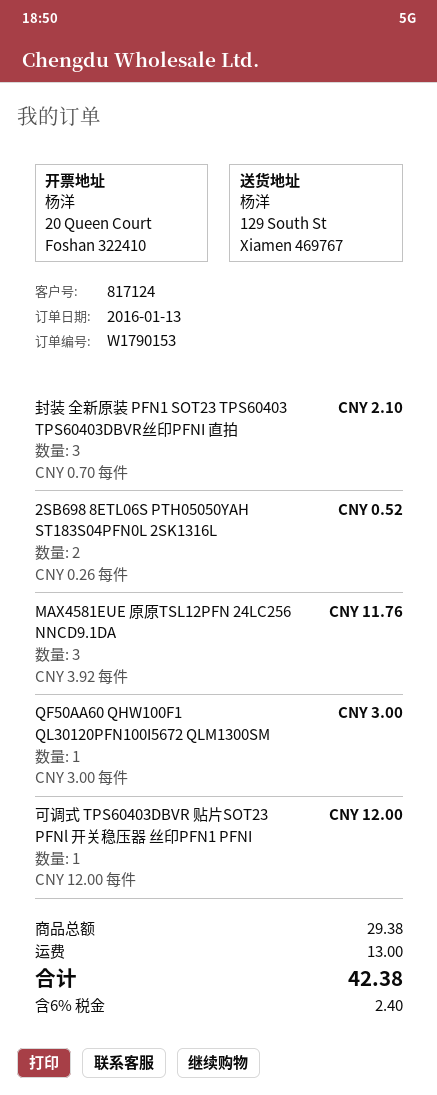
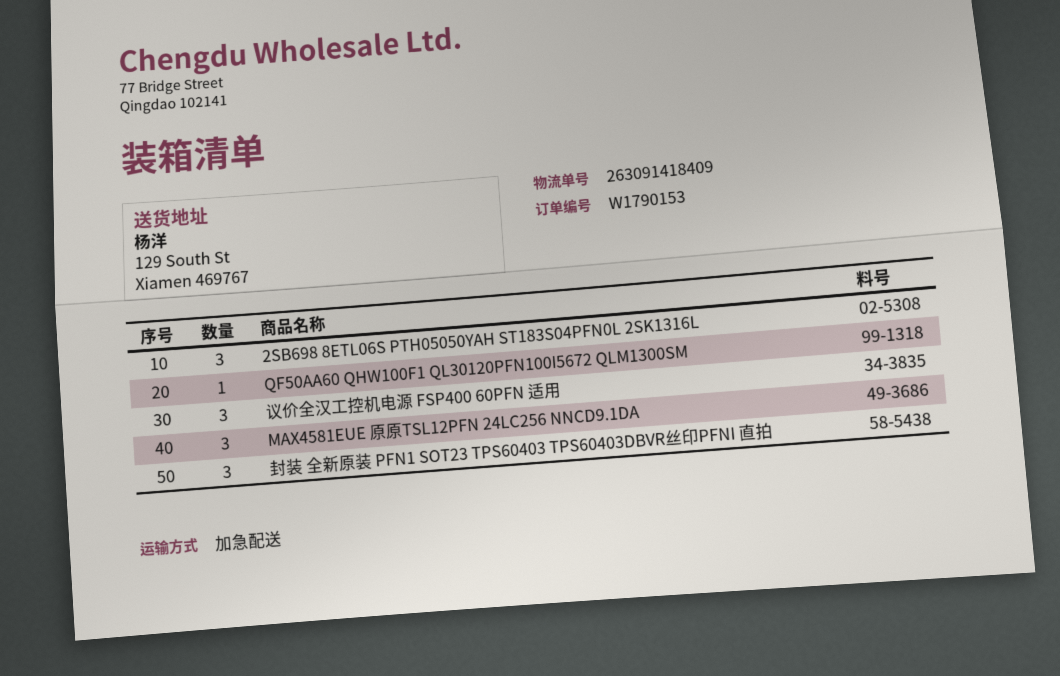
2SB698 8ETL06S PTH05050YAH ST183S04PFN0L 2SK1316L: 2 -> 3
可调式 TPS60403DBVR 贴片SOT23 PFNl 开关稳压器 丝印PFN1 PFNI: 1 -> none
议价全汉工控机电源 FSP400 60PFN 适用: none -> 3

